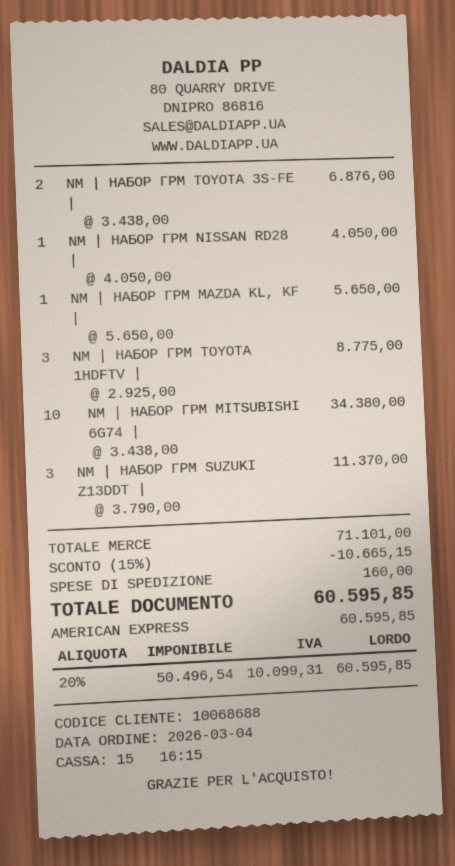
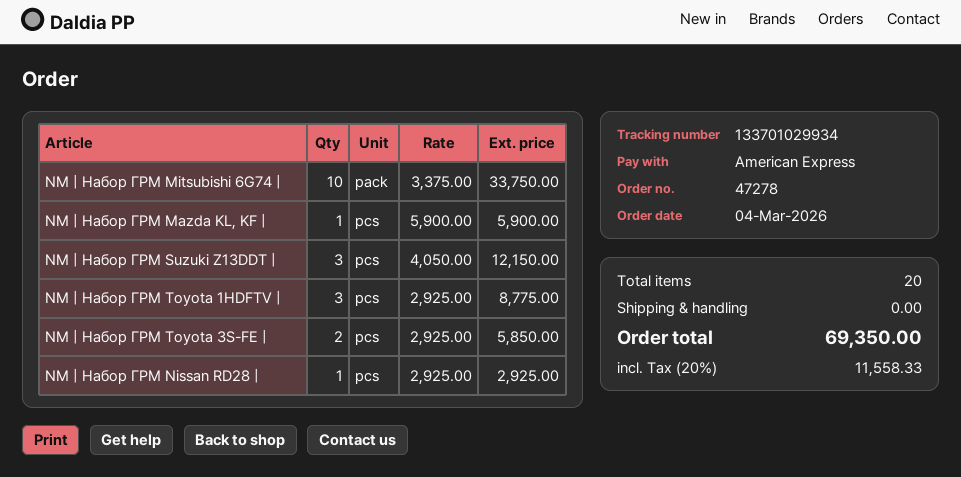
NM | НАБОР ГРМ TOYOTA 3S-FE |: 2 x 3438.00 = 6876.00 -> 2 x 2925.00 = 5850.00
NM | НАБОР ГРМ NISSAN RD28 |: 1 x 4050.00 = 4050.00 -> 1 x 2925.00 = 2925.00
NM | НАБОР ГРМ MAZDA KL, KF |: 1 x 5650.00 = 5650.00 -> 1 x 5900.00 = 5900.00
NM | НАБОР ГРМ MITSUBISHI 6G74 |: 10 x 3438.00 = 34380.00 -> 10 x 3375.00 = 33750.00
NM | НАБОР ГРМ SUZUKI Z13DDT |: 3 x 3790.00 = 11370.00 -> 3 x 4050.00 = 12150.00
discount: 15% = 10665.15 -> none
shipping: 160.00 -> 0.00
tax: 20% = 10099.31 -> 20% = 11558.33
total: 60595.85 -> 69350.00

